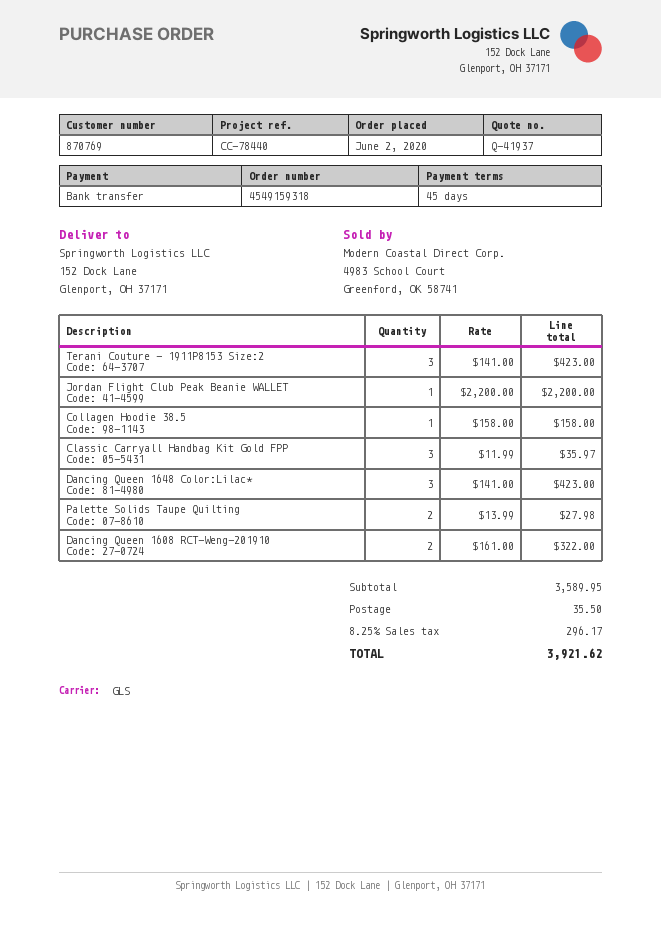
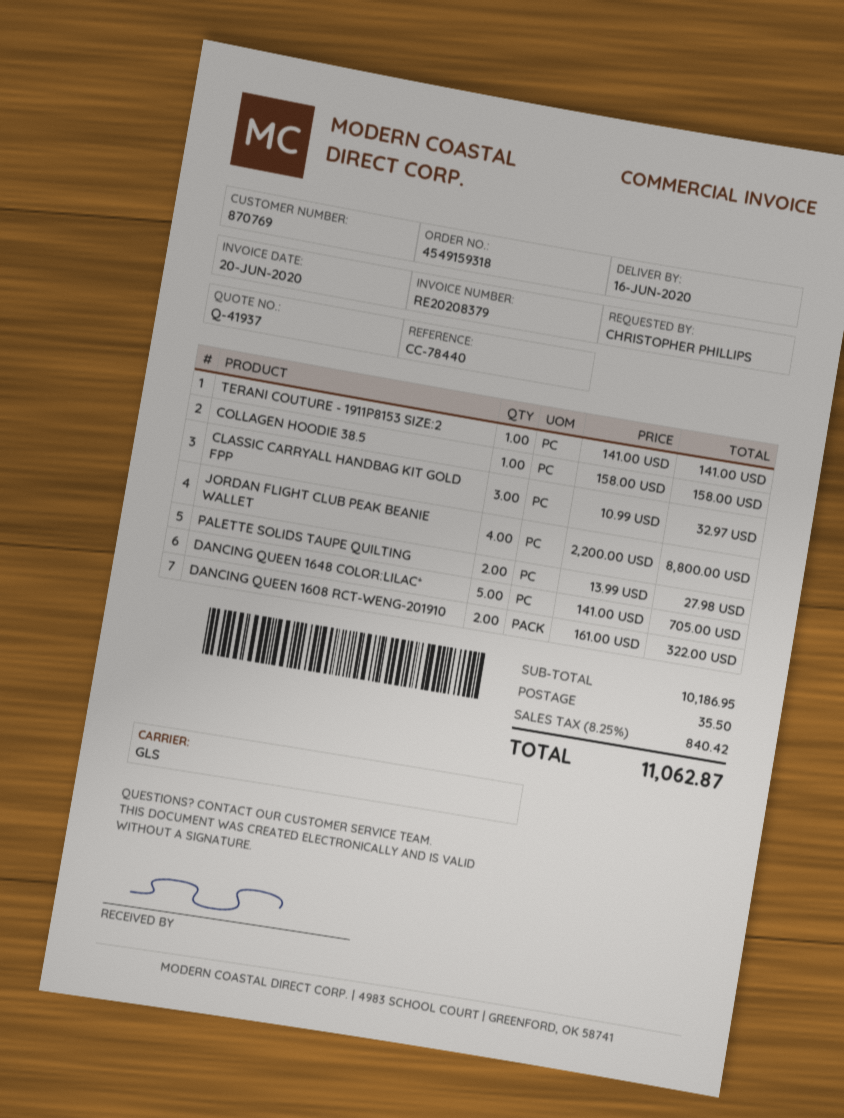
Terani Couture - 1911P8153 Size:2: 3 x 141.00 = 423.00 -> 1 x 141.00 = 141.00
Jordan Flight Club Peak Beanie WALLET: 1 x 2200.00 = 2200.00 -> 4 x 2200.00 = 8800.00
Classic Carryall Handbag Kit Gold FPP: 3 x 11.99 = 35.97 -> 3 x 10.99 = 32.97
Dancing Queen 1648 Color:Lilac*: 3 x 141.00 = 423.00 -> 5 x 141.00 = 705.00
subtotal: 3589.95 -> 10186.95
tax: 8.25% = 296.17 -> 8.25% = 840.42
total: 3921.62 -> 11062.87

